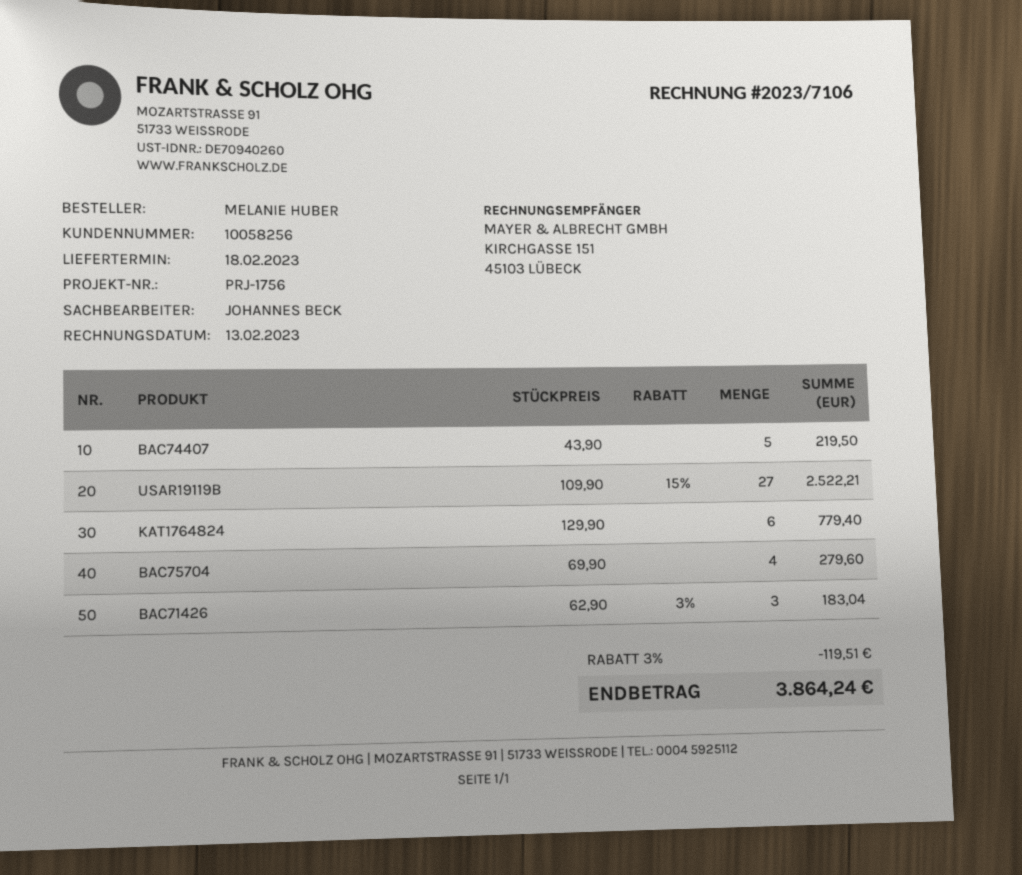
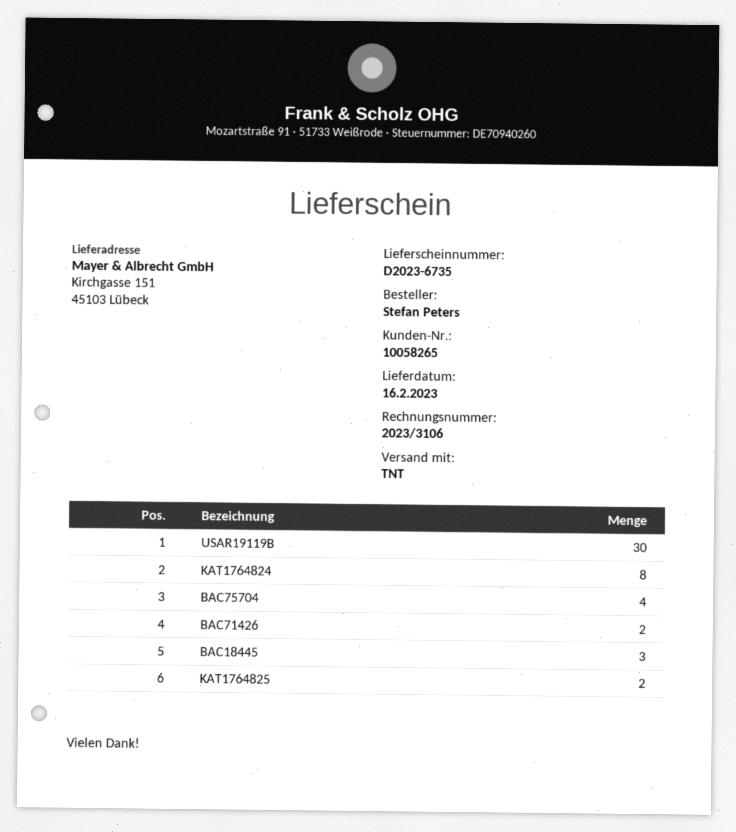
delivery date: 2023-02-18 -> 2023-02-16
invoice number: 2023/7106 -> 2023/3106
customer number: 10058256 -> 10058265
ordered by: MELANIE HUBER -> Stefan Peters
BAC74407: 5 -> none
USAR19119B: 27 -> 30
KAT1764824: 6 -> 8
BAC71426: 3 -> 2
BAC18445: none -> 3
KAT1764825: none -> 2

